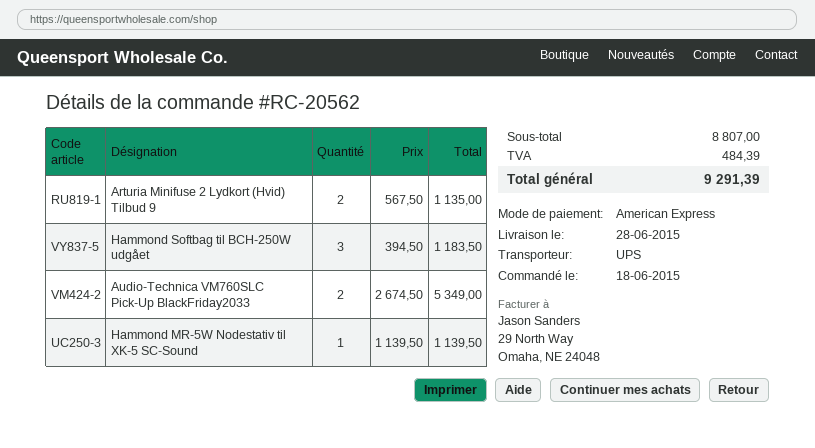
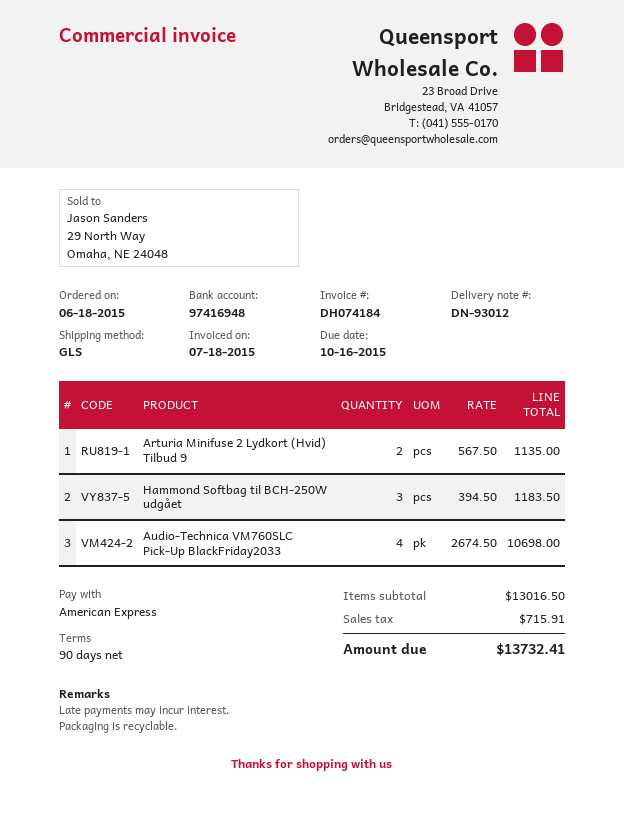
shipping method: UPS -> GLS
Audio-Technica VM760SLC Pick-Up BlackFriday2033: 2 x 2674.50 = 5349.00 -> 4 x 2674.50 = 10698.00
Hammond MR-5W Nodestativ til XK-5 SC-Sound: 1 x 1139.50 = 1139.50 -> none
subtotal: 8807.00 -> 13016.50
tax: 484.39 -> 715.91
total: 9291.39 -> 13732.41

